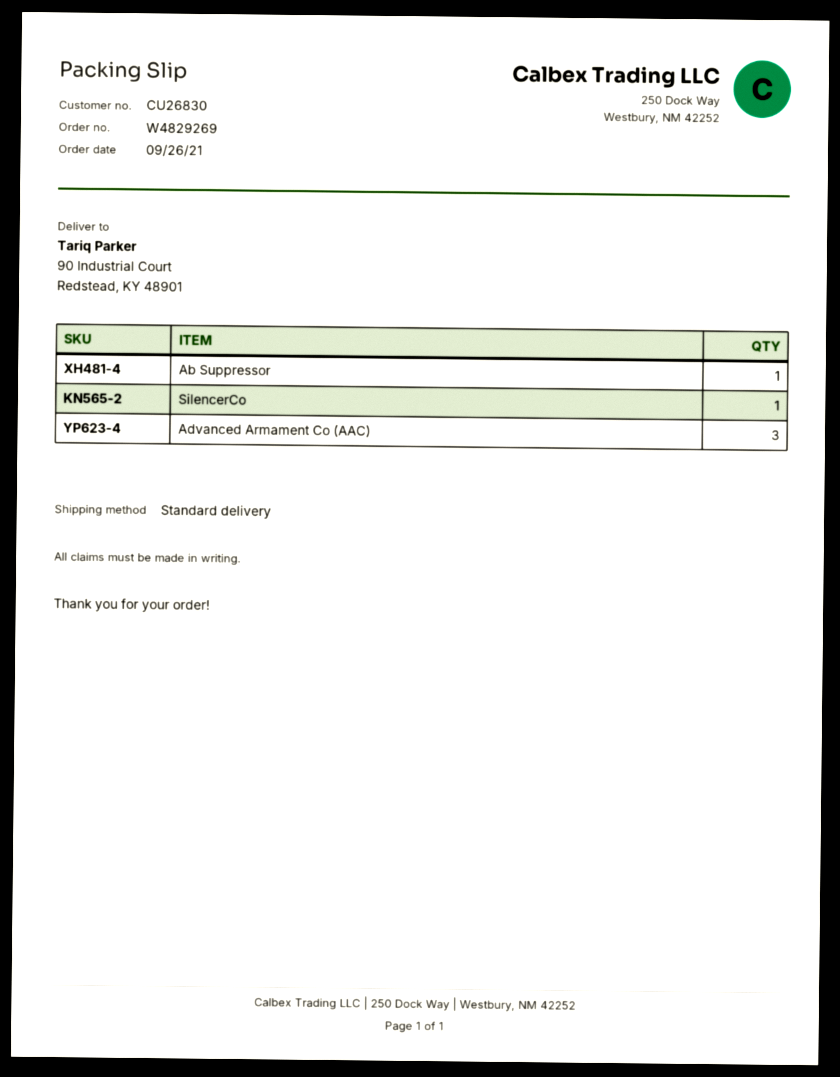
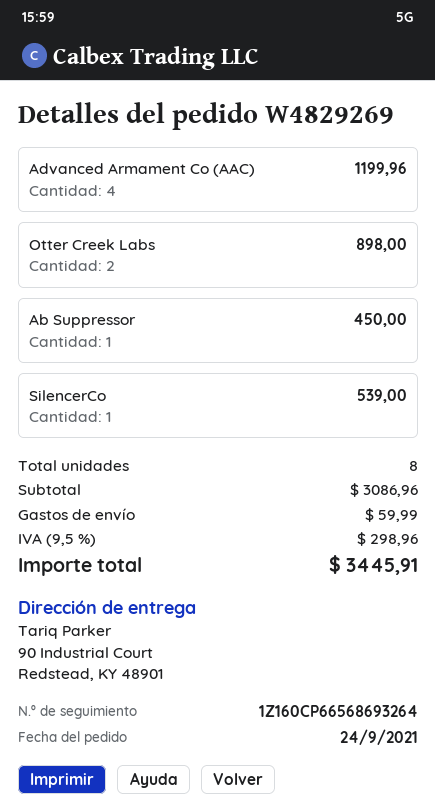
order date: 2021-09-26 -> 2021-09-24
Advanced Armament Co (AAC): 3 -> 4
Otter Creek Labs: none -> 2

